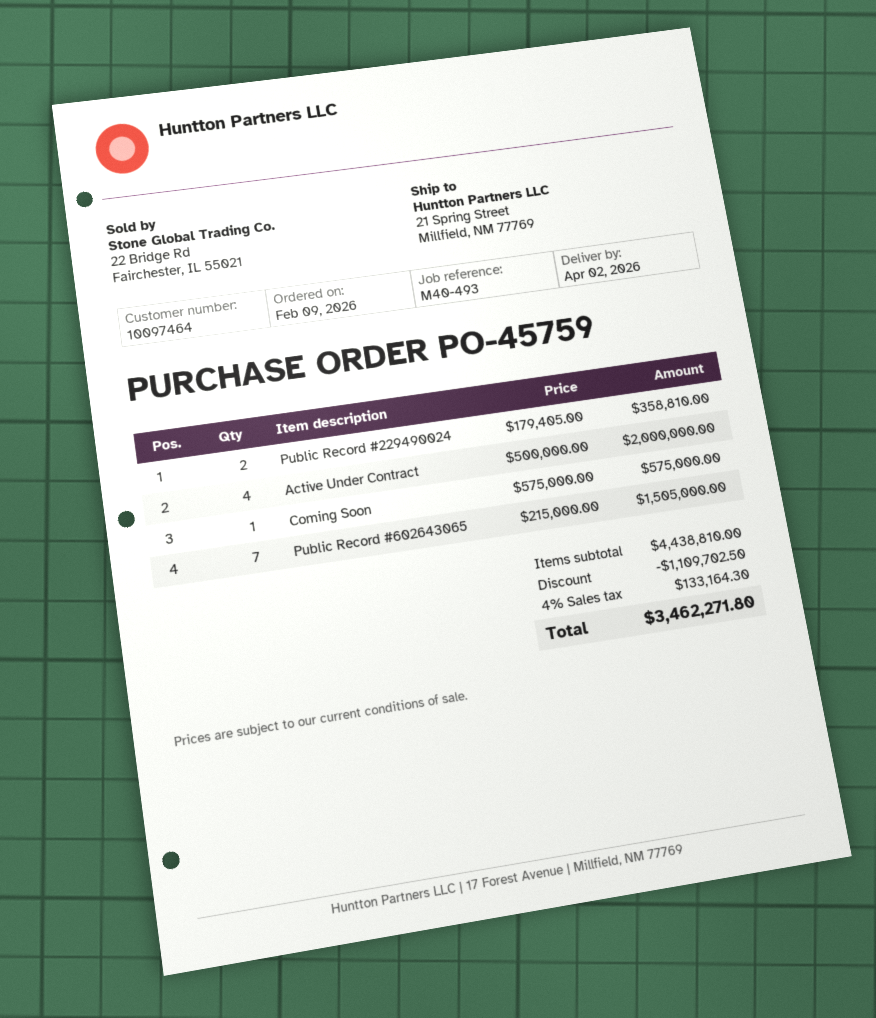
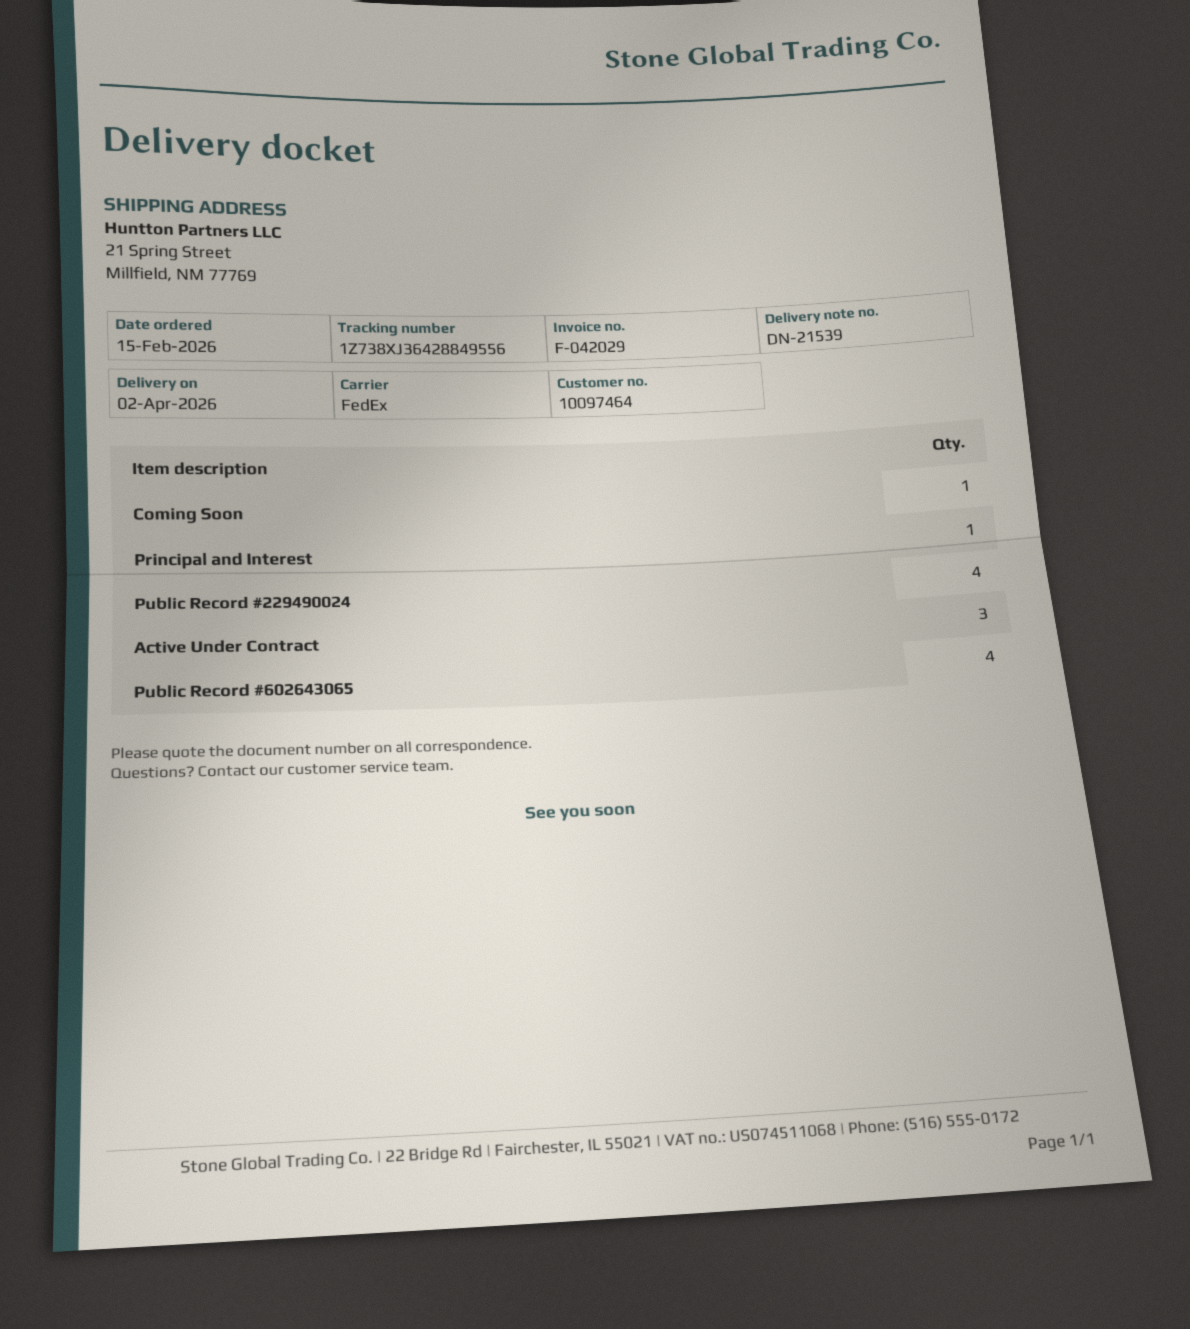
order date: 2026-02-09 -> 2026-02-15
Public Record #229490024: 2 -> 4
Active Under Contract: 4 -> 3
Public Record #602643065: 7 -> 4
Principal and Interest: none -> 1

